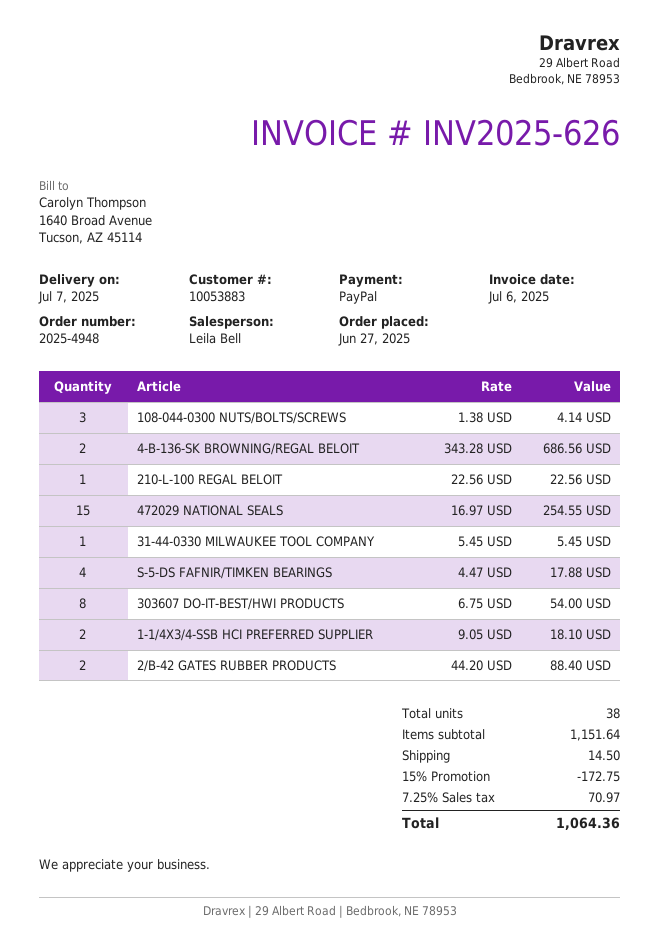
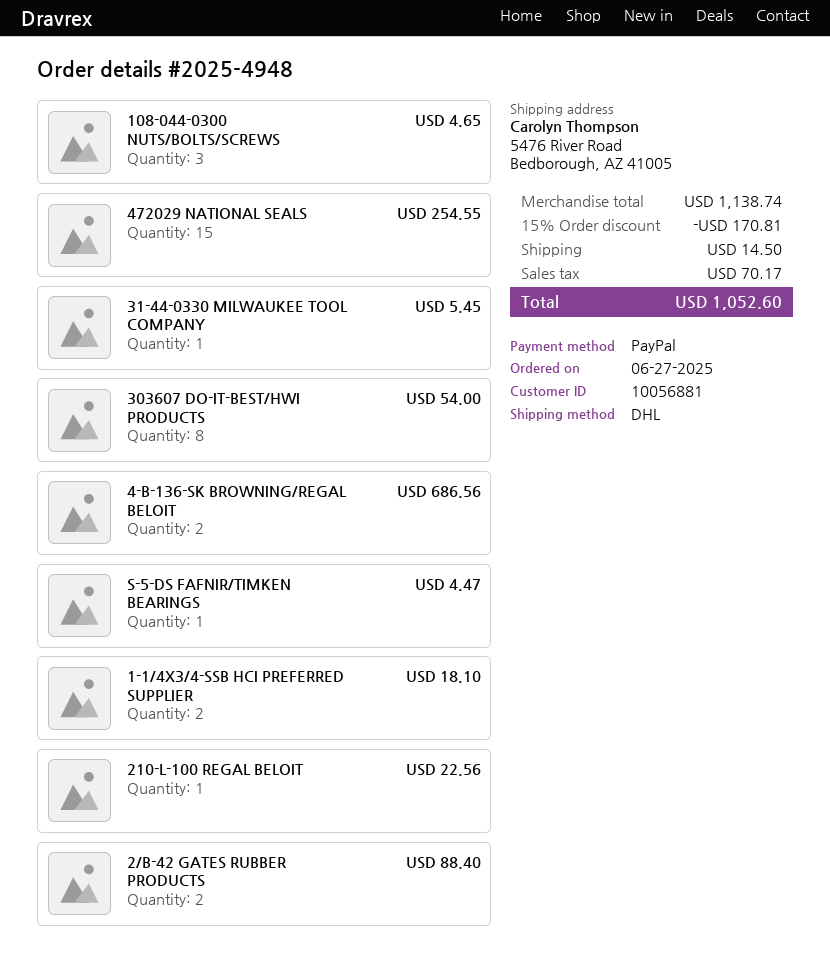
customer number: 10053883 -> 10056881
108-044-0300 NUTS/BOLTS/SCREWS: 3 for 4.14 -> 3 for 4.65
S-5-DS FAFNIR/TIMKEN BEARINGS: 4 for 17.88 -> 1 for 4.47
subtotal: 1151.64 -> 1138.74
discount: 15% = 172.75 -> 15% = 170.81
tax: 70.97 -> 70.17
total: 1064.36 -> 1052.60

